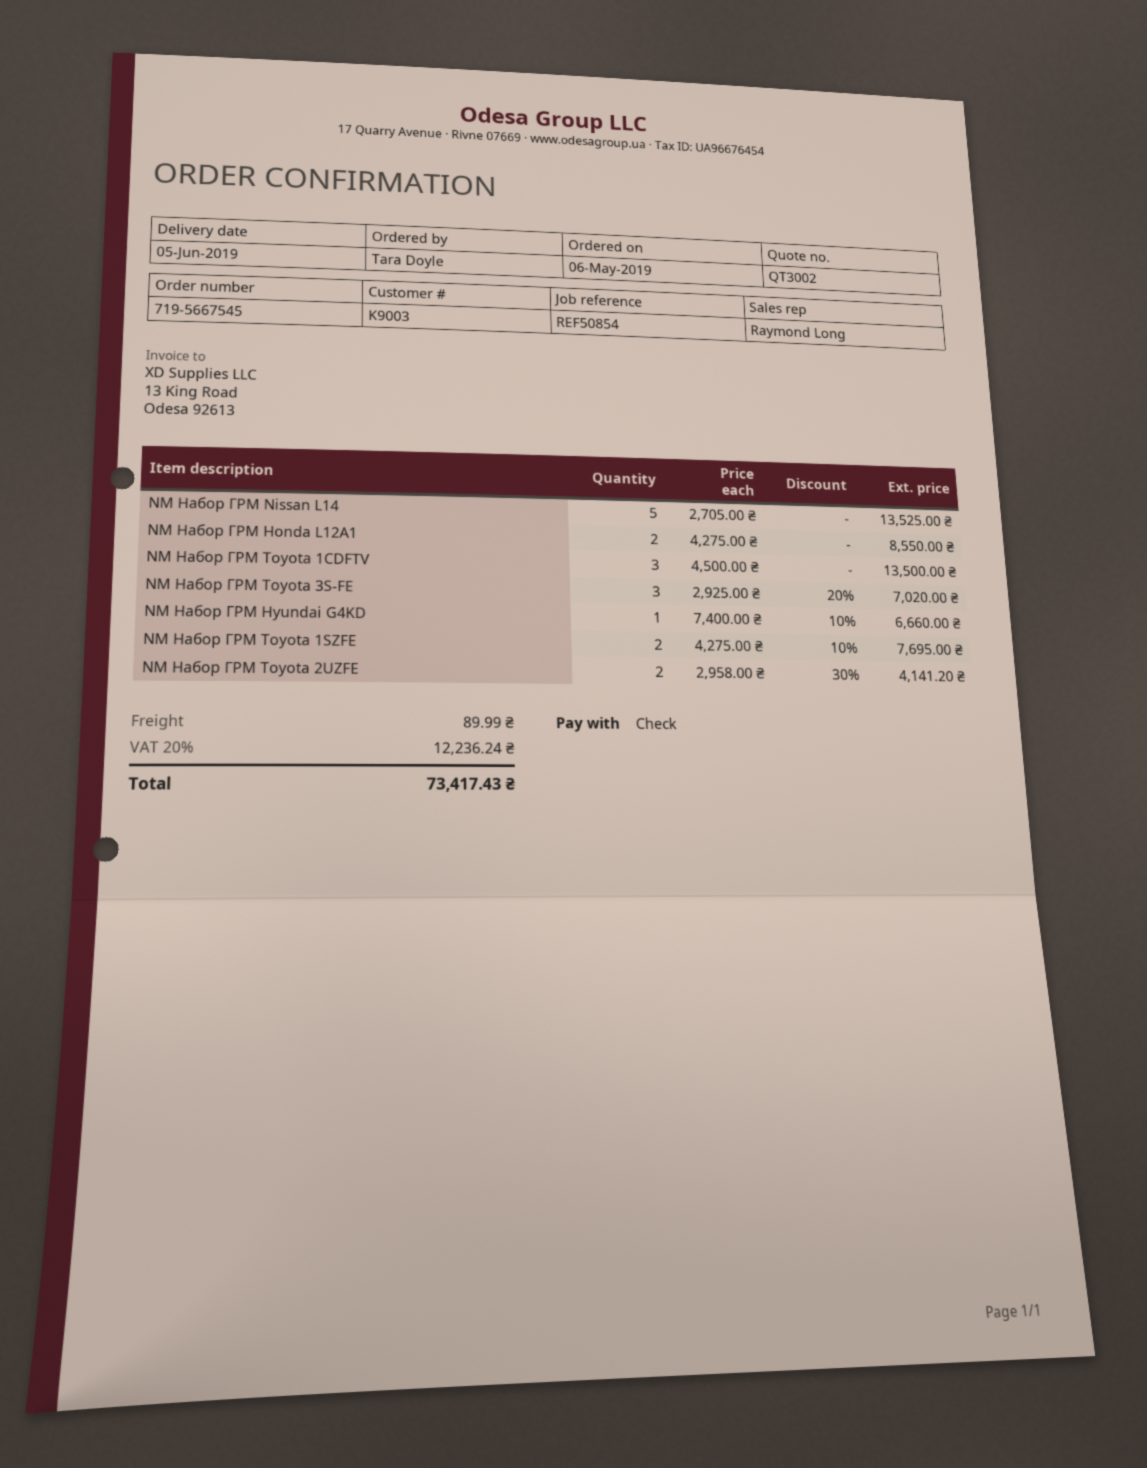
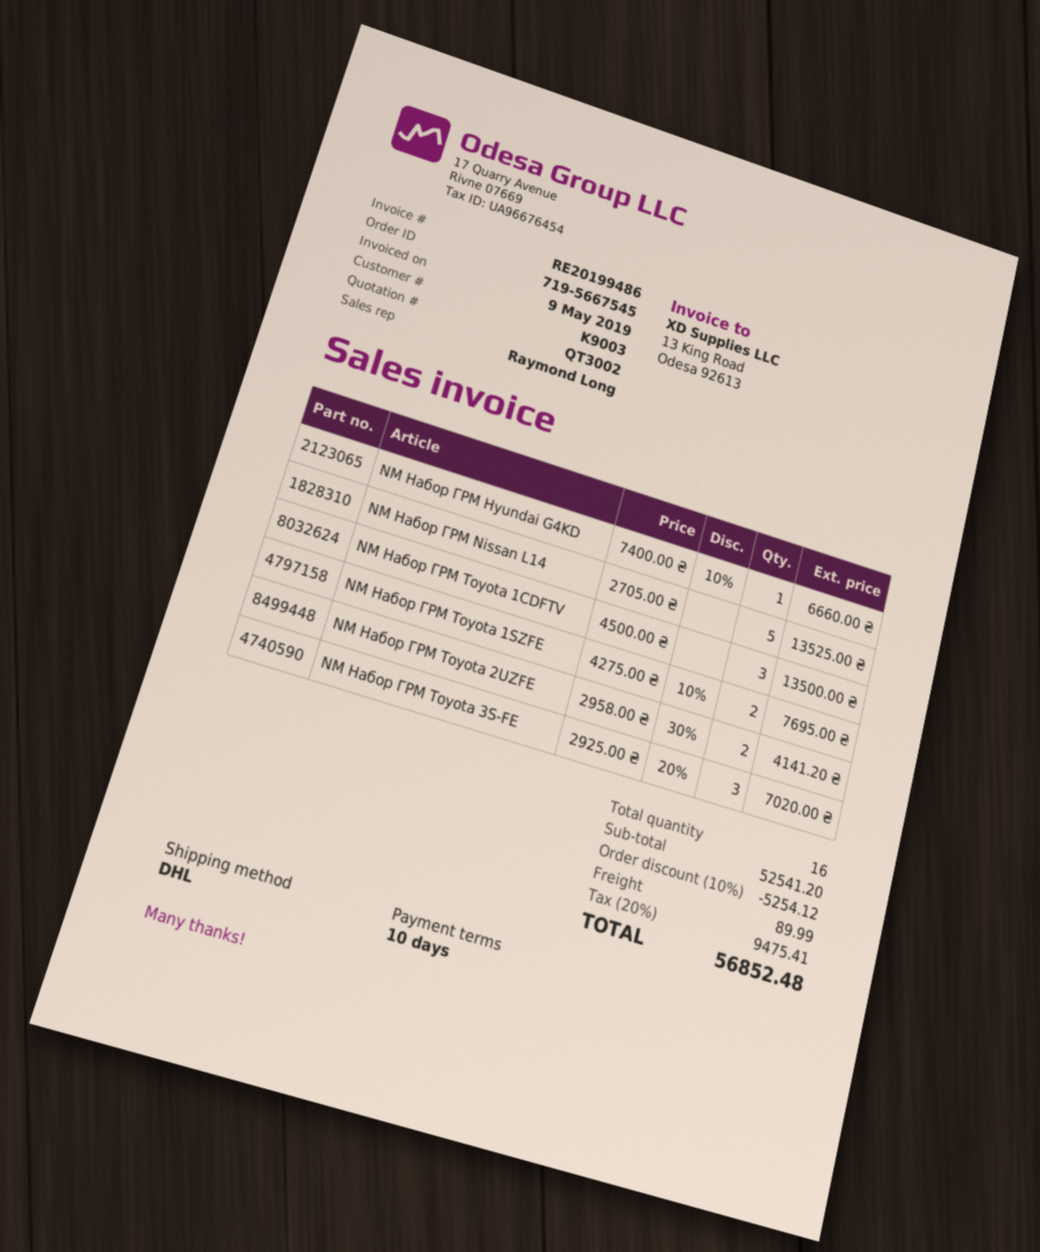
NM Набор ГРМ Honda L12A1: 2 x 4275.00 = 8550.00 -> none
discount: none -> 10% = 5254.12
tax: 20% = 12236.24 -> 20% = 9475.41
total: 73417.43 -> 56852.48

